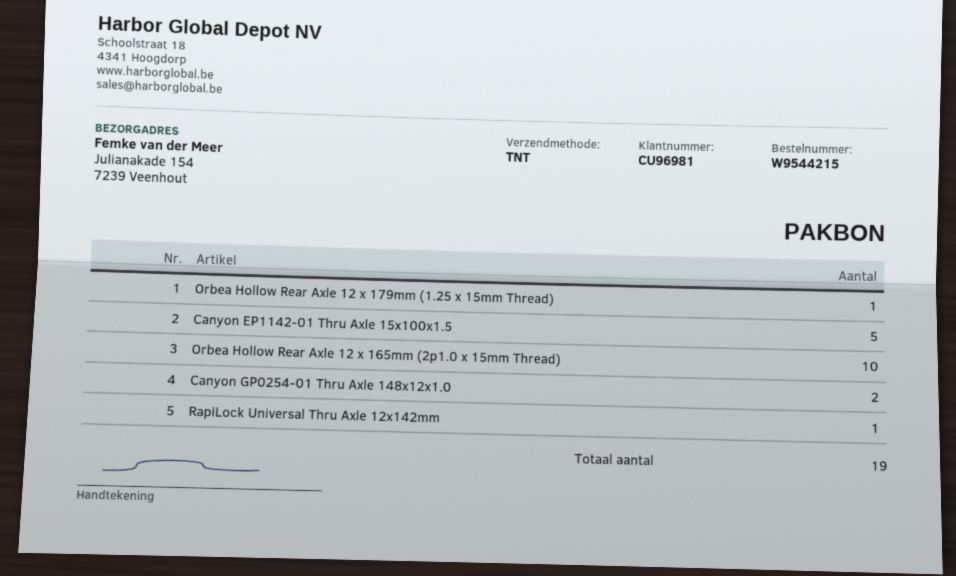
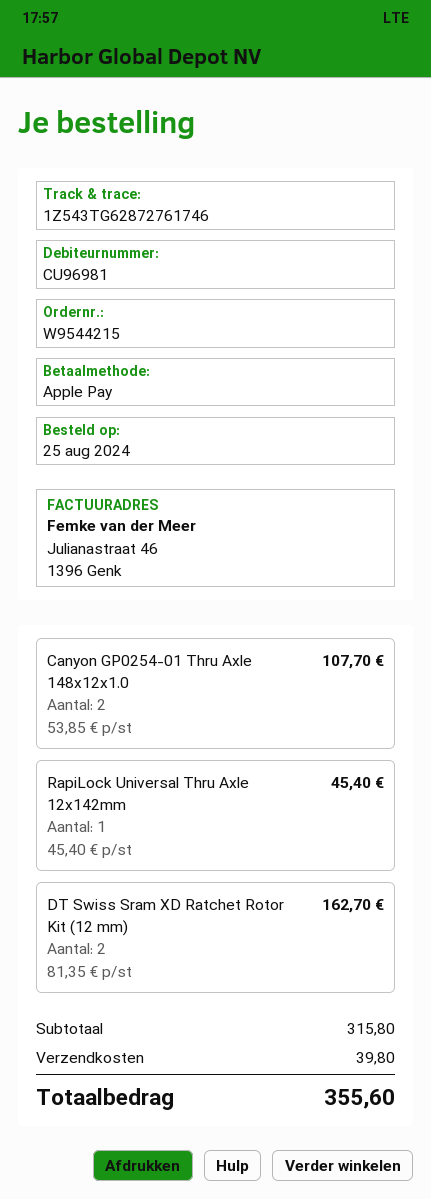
Orbea Hollow Rear Axle 12 x 179mm (1.25 x 15mm Thread): 1 -> none
Canyon EP1142-01 Thru Axle 15x100x1.5: 5 -> none
Orbea Hollow Rear Axle 12 x 165mm (2p1.0 x 15mm Thread): 10 -> none
DT Swiss Sram XD Ratchet Rotor Kit (12 mm): none -> 2

